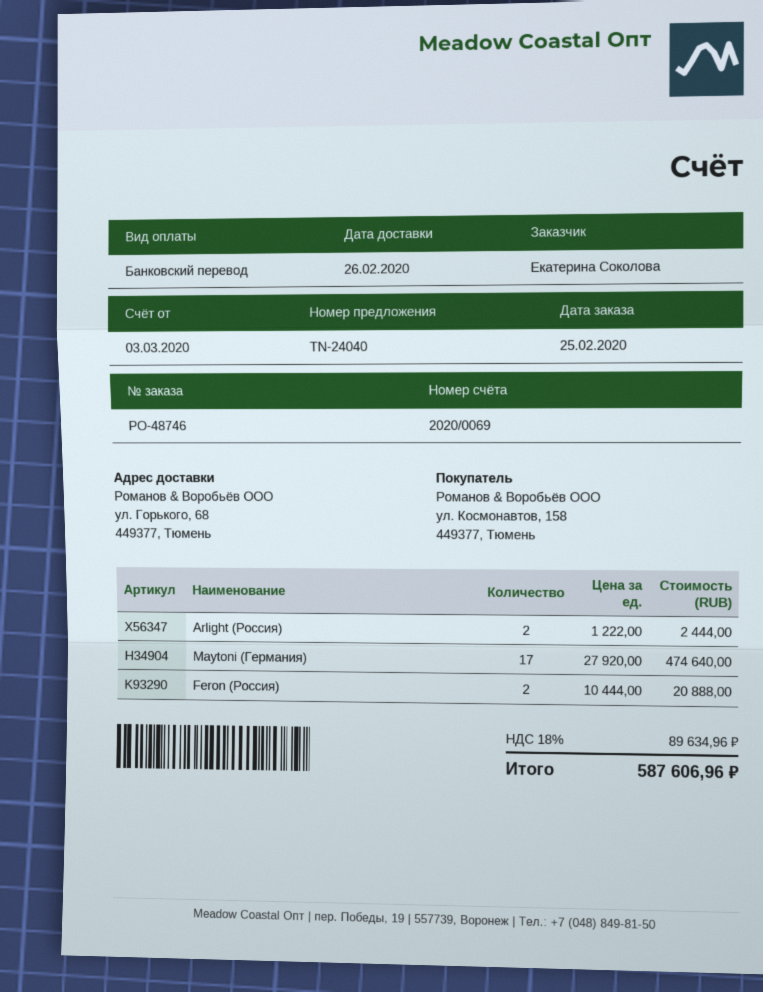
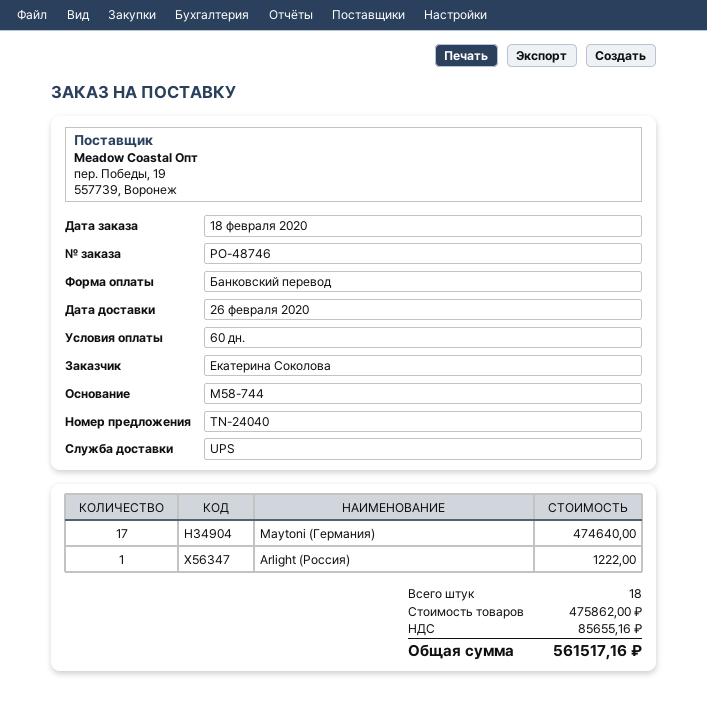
order date: 2020-02-25 -> 2020-02-18
Arlight (Россия): 2 for 2444.00 -> 1 for 1222.00
Feron (Россия): 2 for 20888.00 -> none
tax: 89634.96 -> 85655.16
total: 587606.96 -> 561517.16

